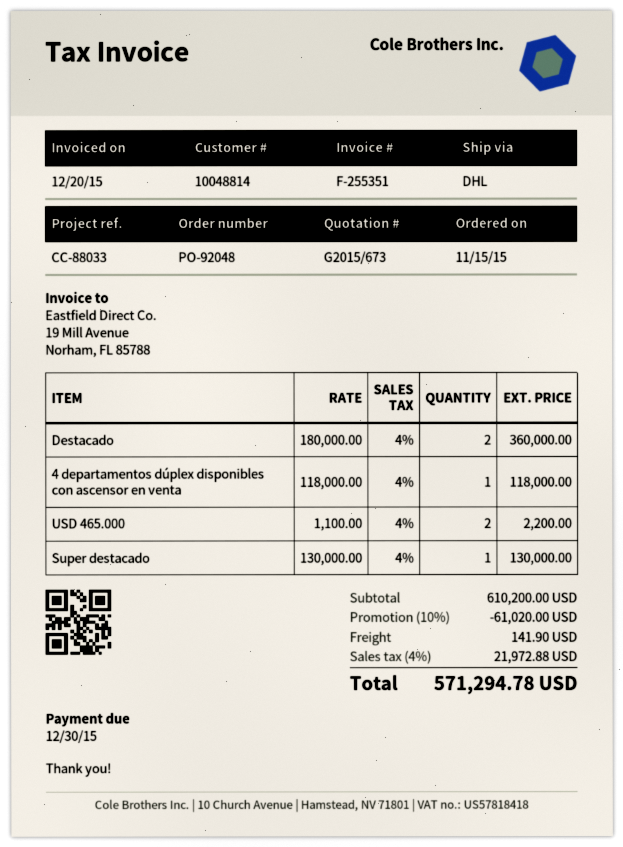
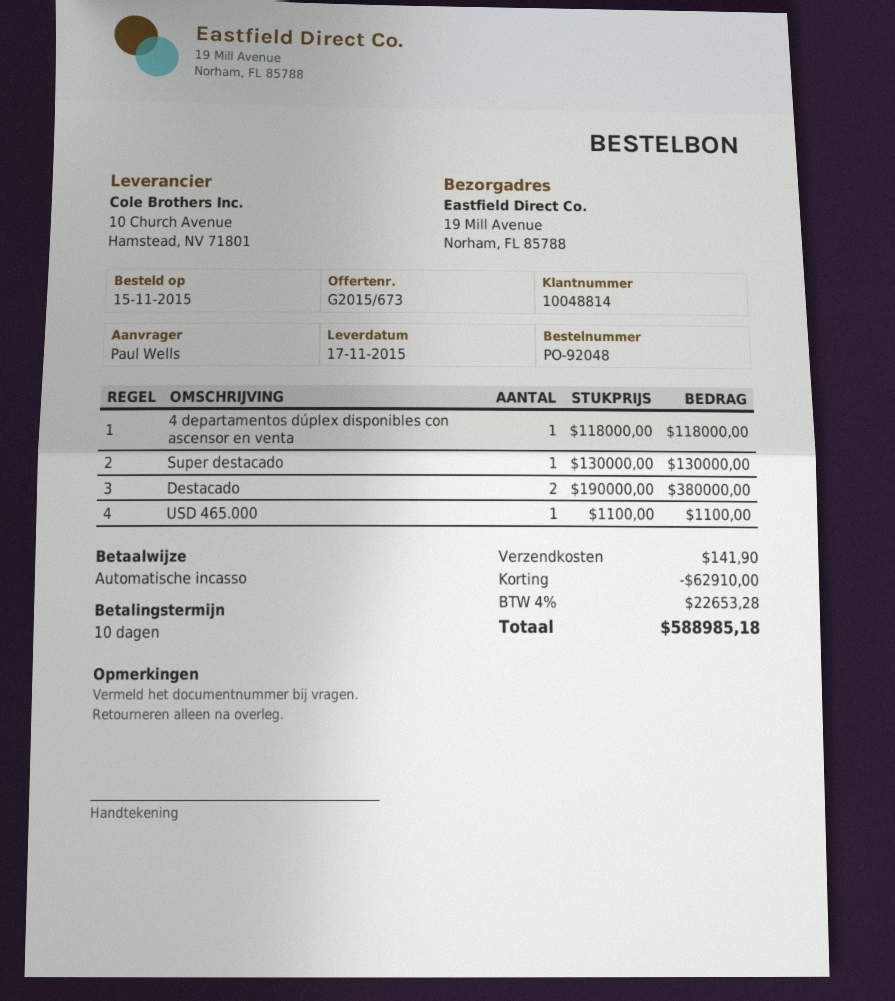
Destacado: 2 x 180000.00 = 360000.00 -> 2 x 190000.00 = 380000.00
USD 465.000: 2 x 1100.00 = 2200.00 -> 1 x 1100.00 = 1100.00
discount: 61020.00 -> 62910.00
tax: 4% = 21972.88 -> 4% = 22653.28
total: 571294.78 -> 588985.18

